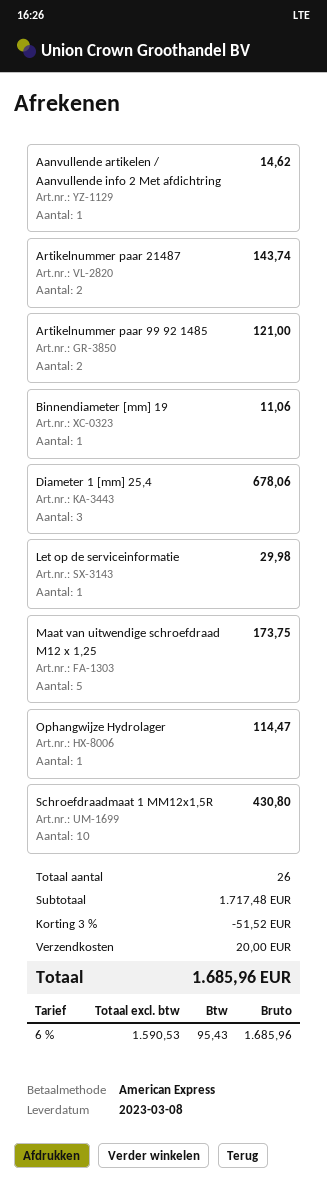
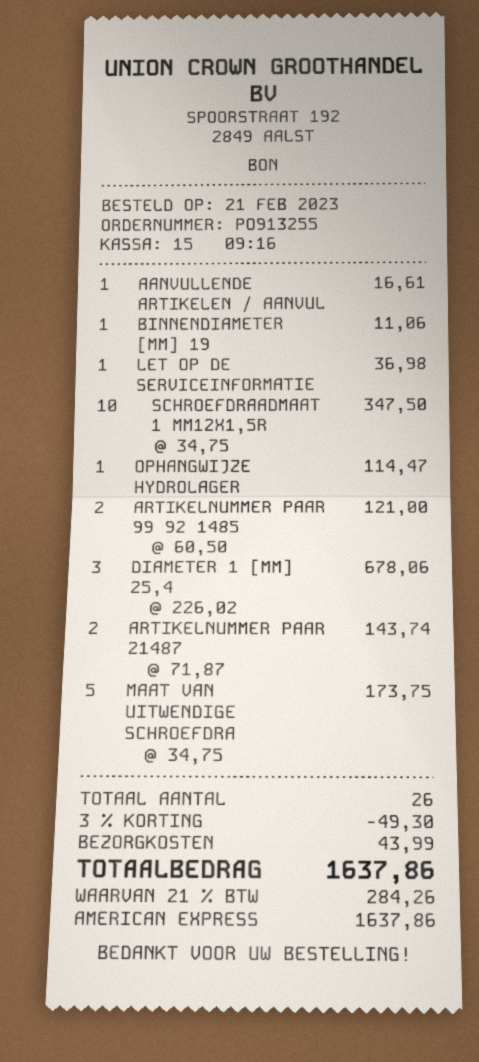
Aanvullende artikelen / Aanvullende info 2 Met afdichtring: 1 for 14.62 -> 1 for 16.61
Let op de serviceinformatie: 1 for 29.98 -> 1 for 36.98
Schroefdraadmaat 1 MM12x1,5R: 10 for 430.80 -> 10 for 347.50
discount: 3% = 51.52 -> 3% = 49.30
shipping: 20.00 -> 43.99
tax: 6% = 95.43 -> 21% = 284.26
total: 1685.96 -> 1637.86

